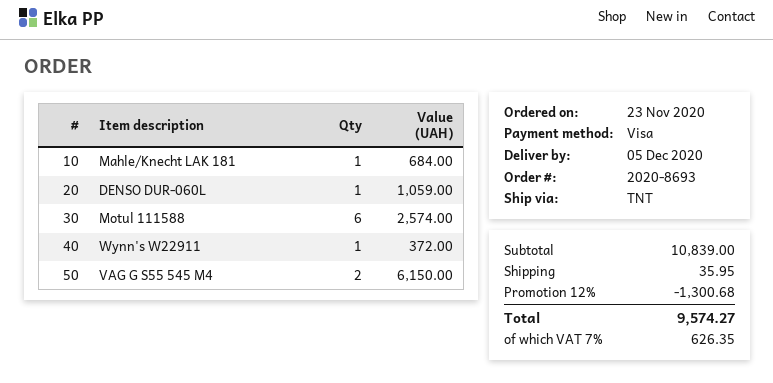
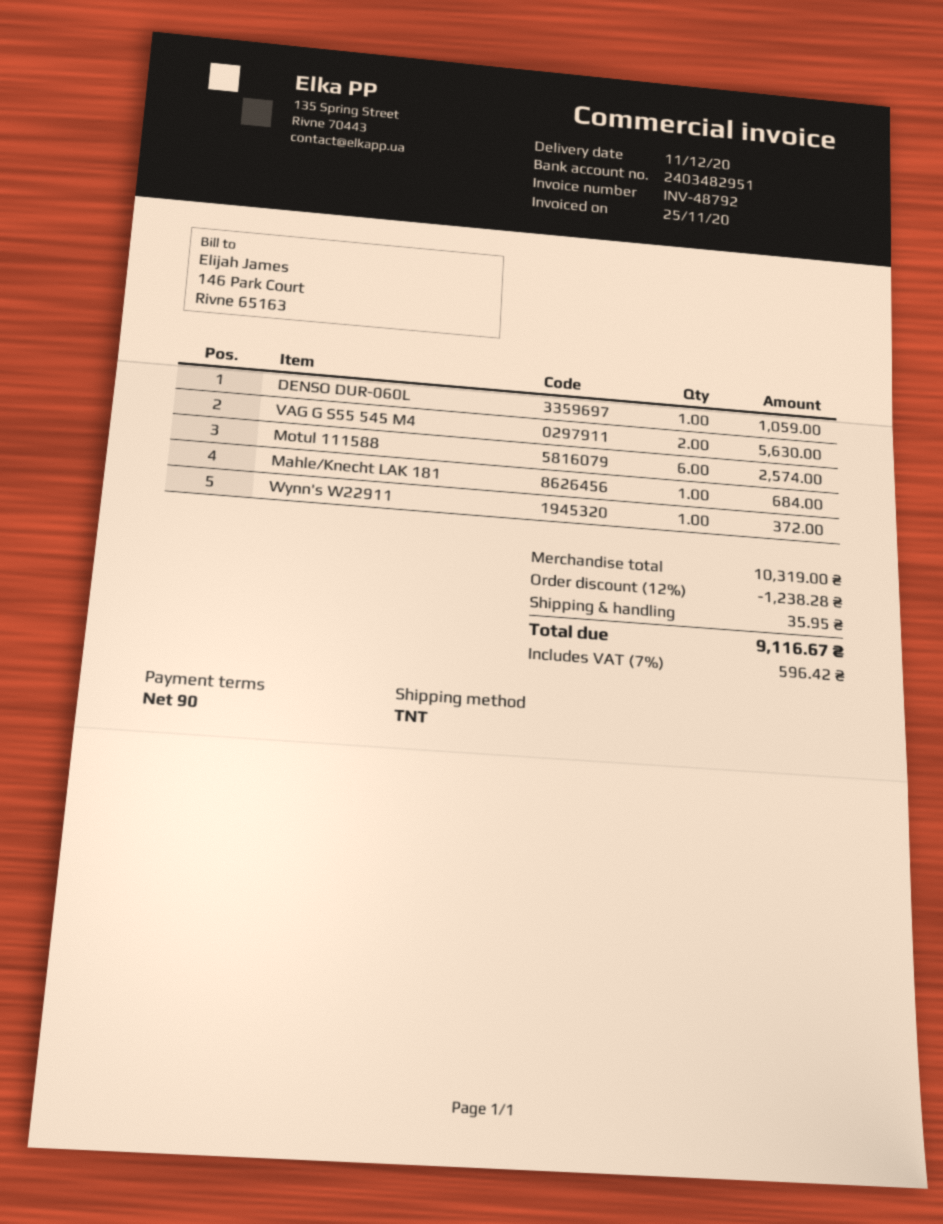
delivery date: 2020-12-05 -> 2020-12-11
VAG G S55 545 M4: 2 for 6150.00 -> 2 for 5630.00
subtotal: 10839.00 -> 10319.00
discount: 12% = 1300.68 -> 12% = 1238.28
tax: 7% = 626.35 -> 7% = 596.42
total: 9574.27 -> 9116.67

